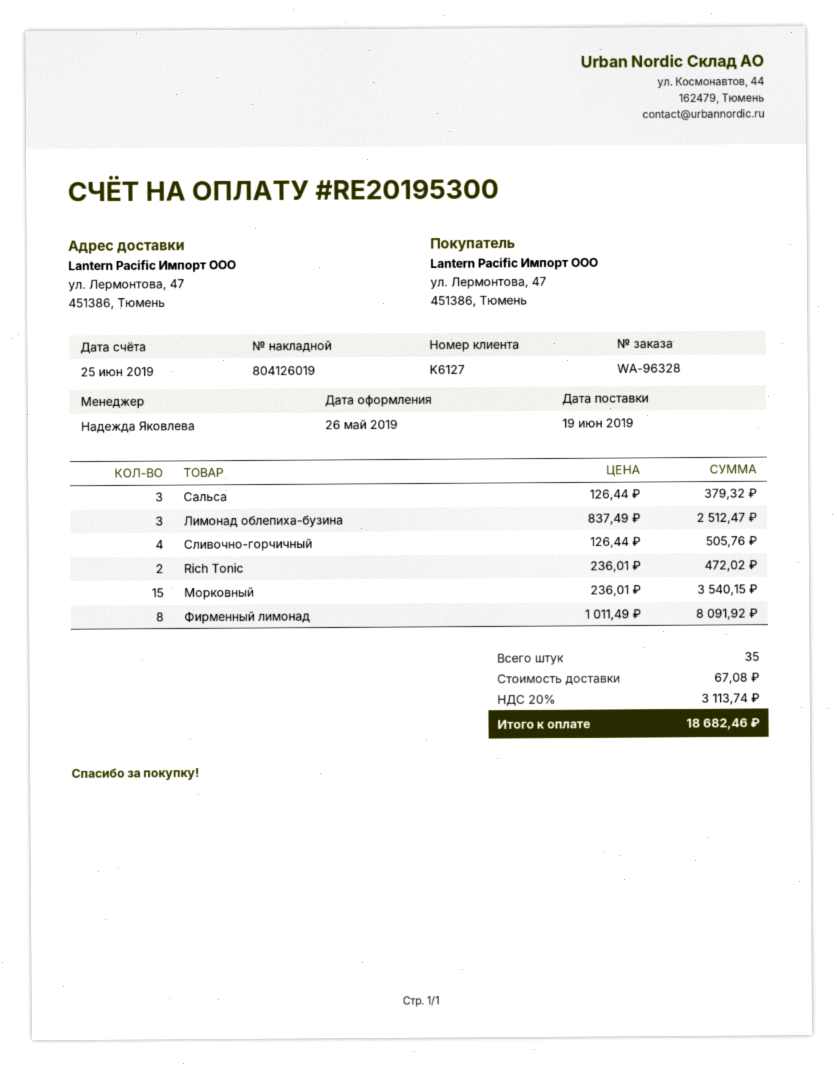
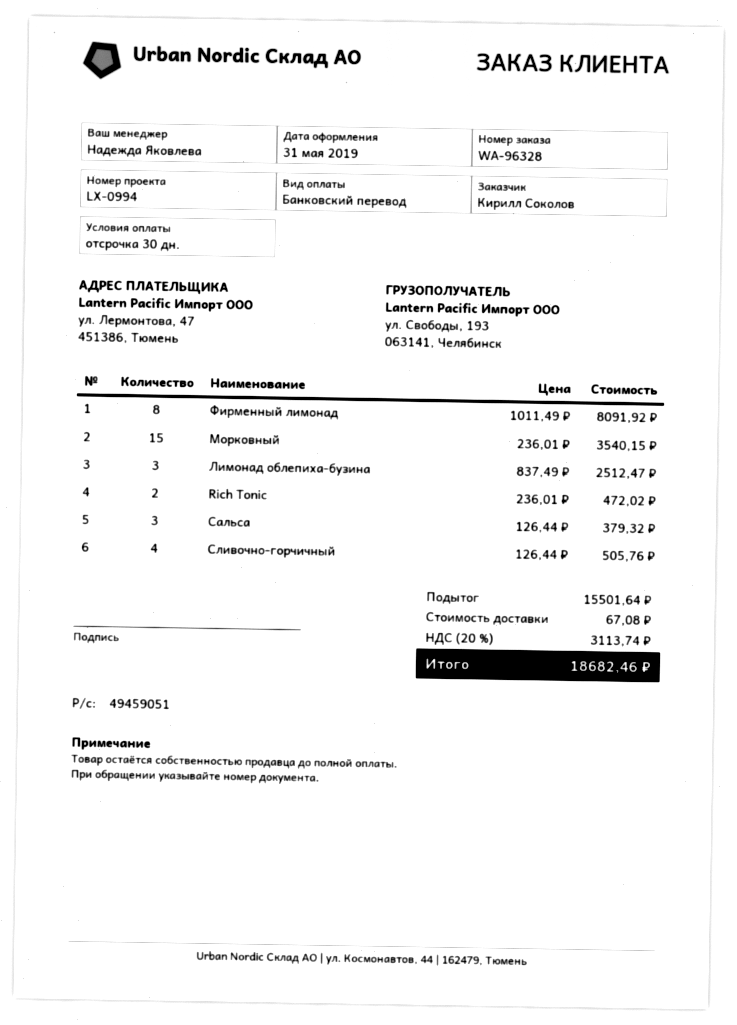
order date: 2019-05-26 -> 2019-05-31
ship to: ул. Лермонтова, 47, 451386, Тюмень -> ул. Свободы, 193, 063141, Челябинск

